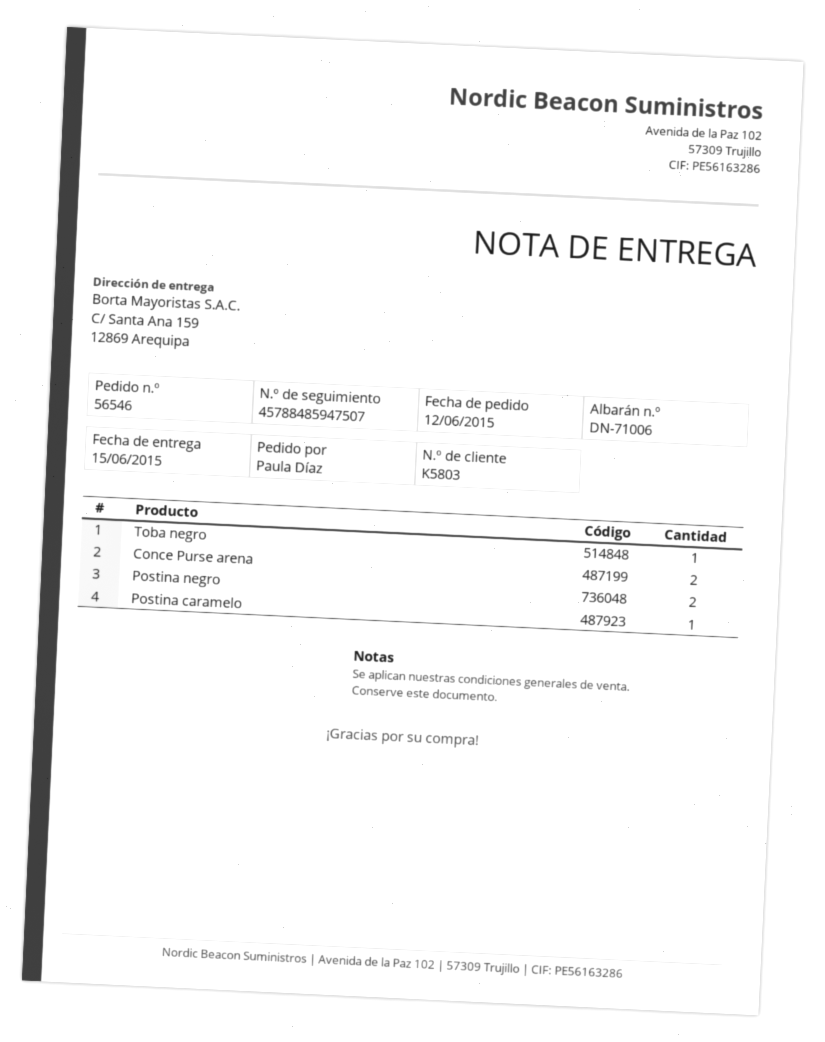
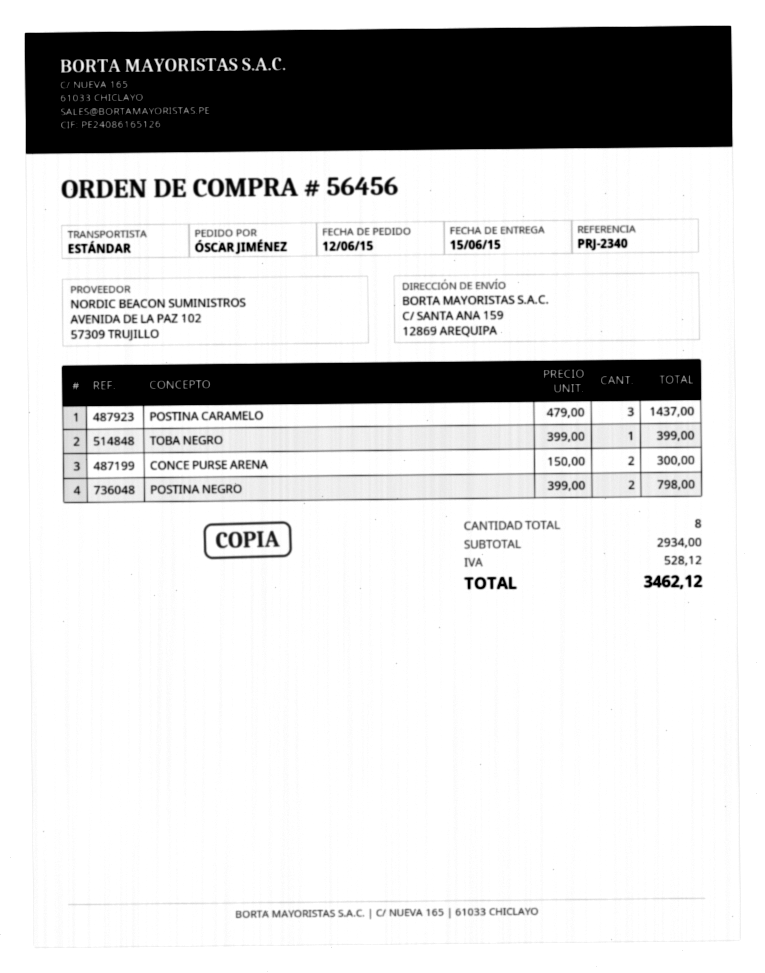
order number: 56546 -> 56456
ordered by: Paula Díaz -> ÓSCAR JIMÉNEZ
Postina caramelo: 1 -> 3

